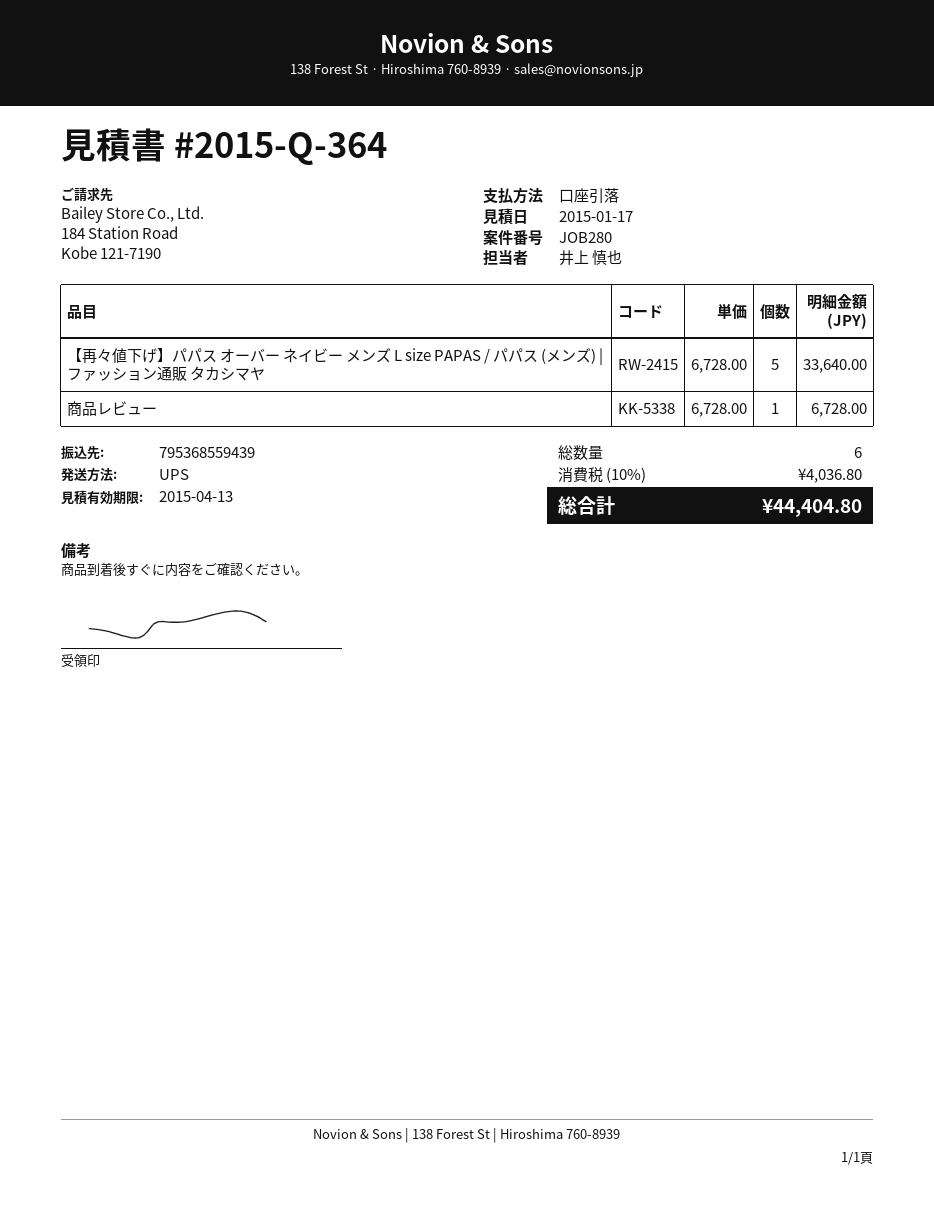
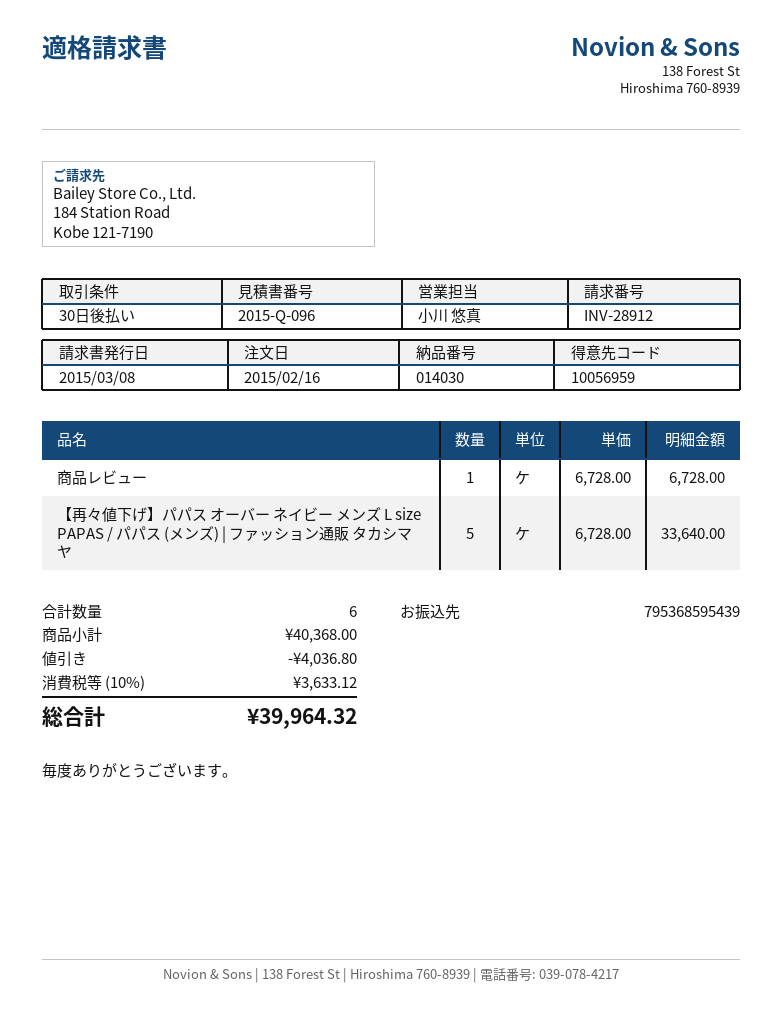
quote number: 2015-Q-364 -> 2015-Q-096
sales rep: 井上 慎也 -> 小川 悠真
bank account: 795368559439 -> 795368595439
discount: none -> 4036.80
tax: 10% = 4036.80 -> 10% = 3633.12
total: 44404.80 -> 39964.32

